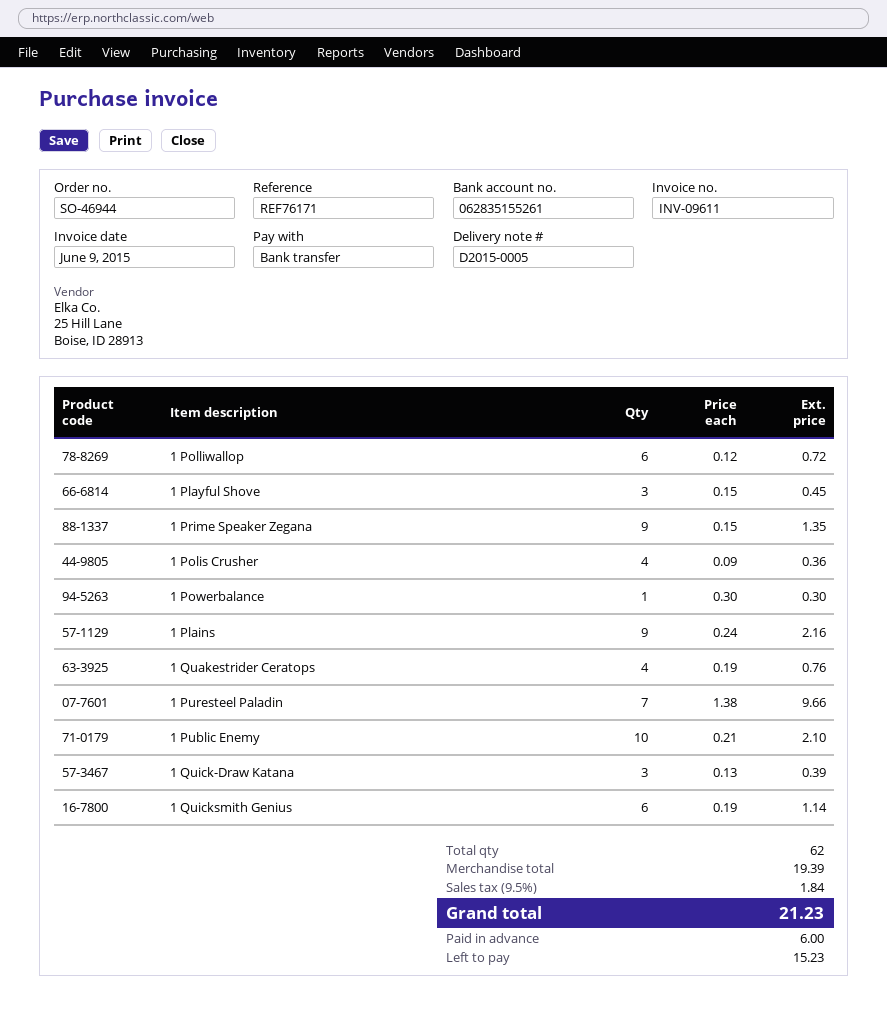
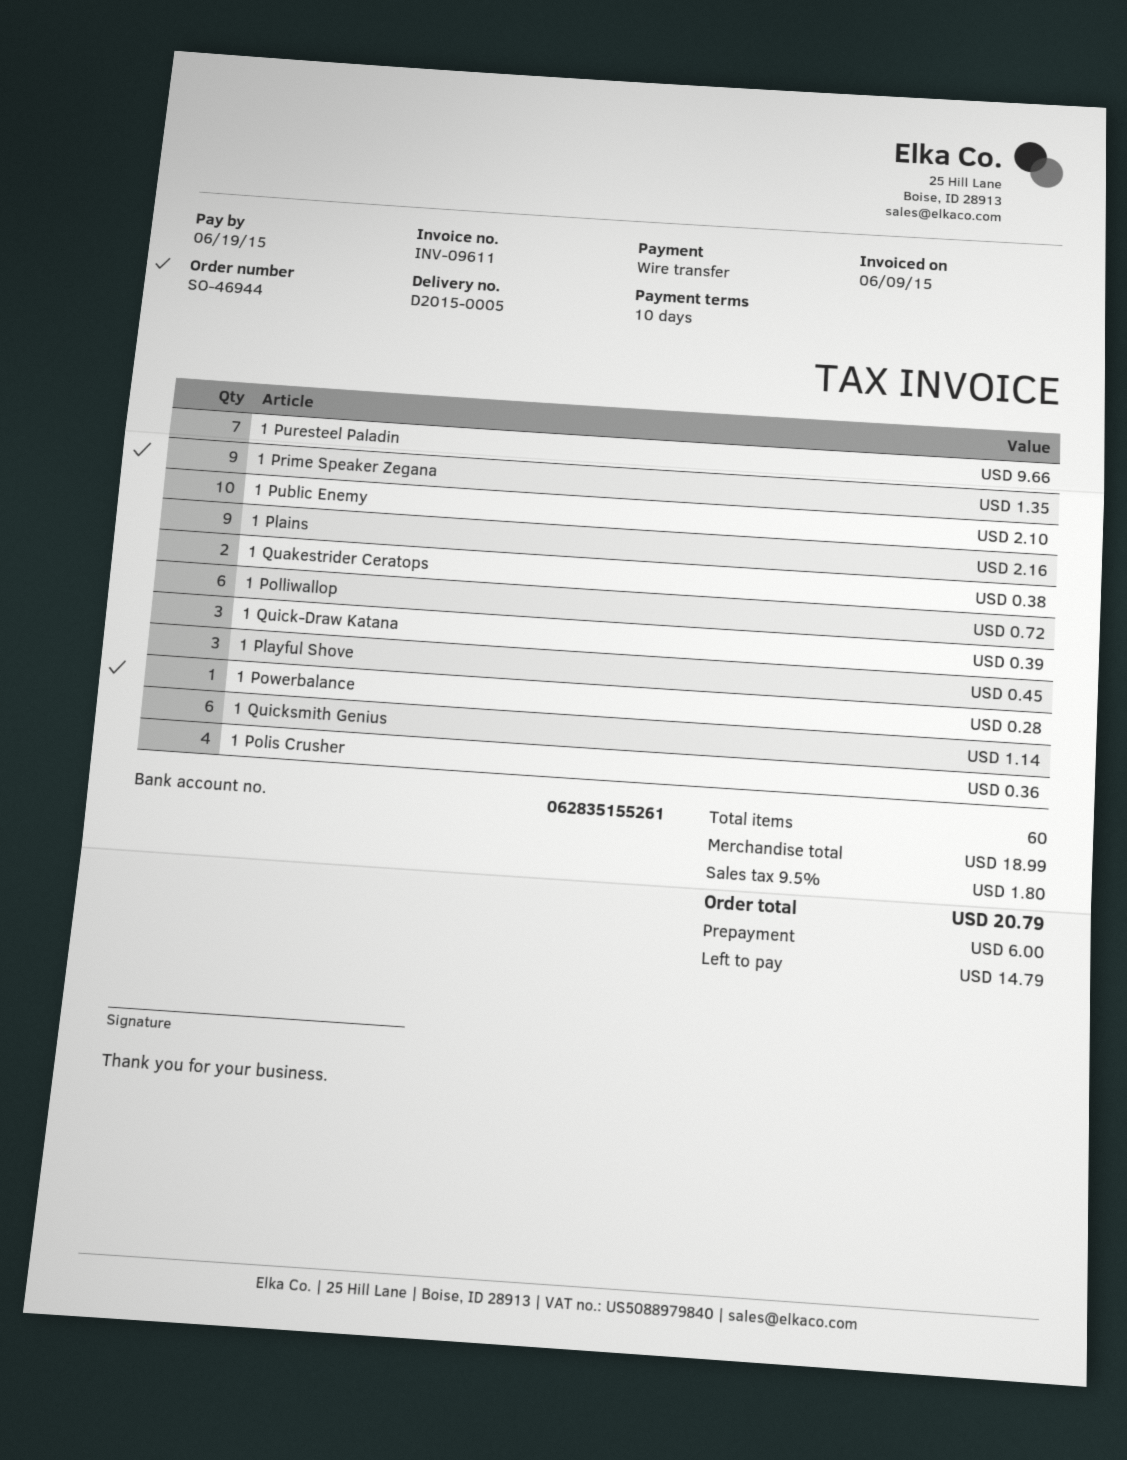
1 Powerbalance: 1 for 0.30 -> 1 for 0.28
1 Quakestrider Ceratops: 4 for 0.76 -> 2 for 0.38
total quantity: 62 -> 60
subtotal: 19.39 -> 18.99
tax: 9.5% = 1.84 -> 9.5% = 1.80
total: 21.23 -> 20.79
balance: 15.23 -> 14.79

